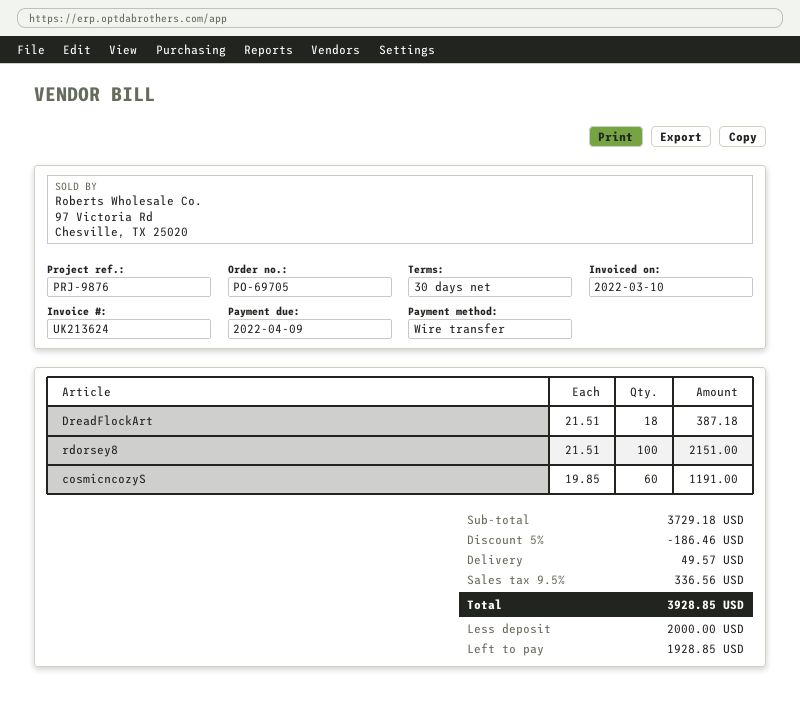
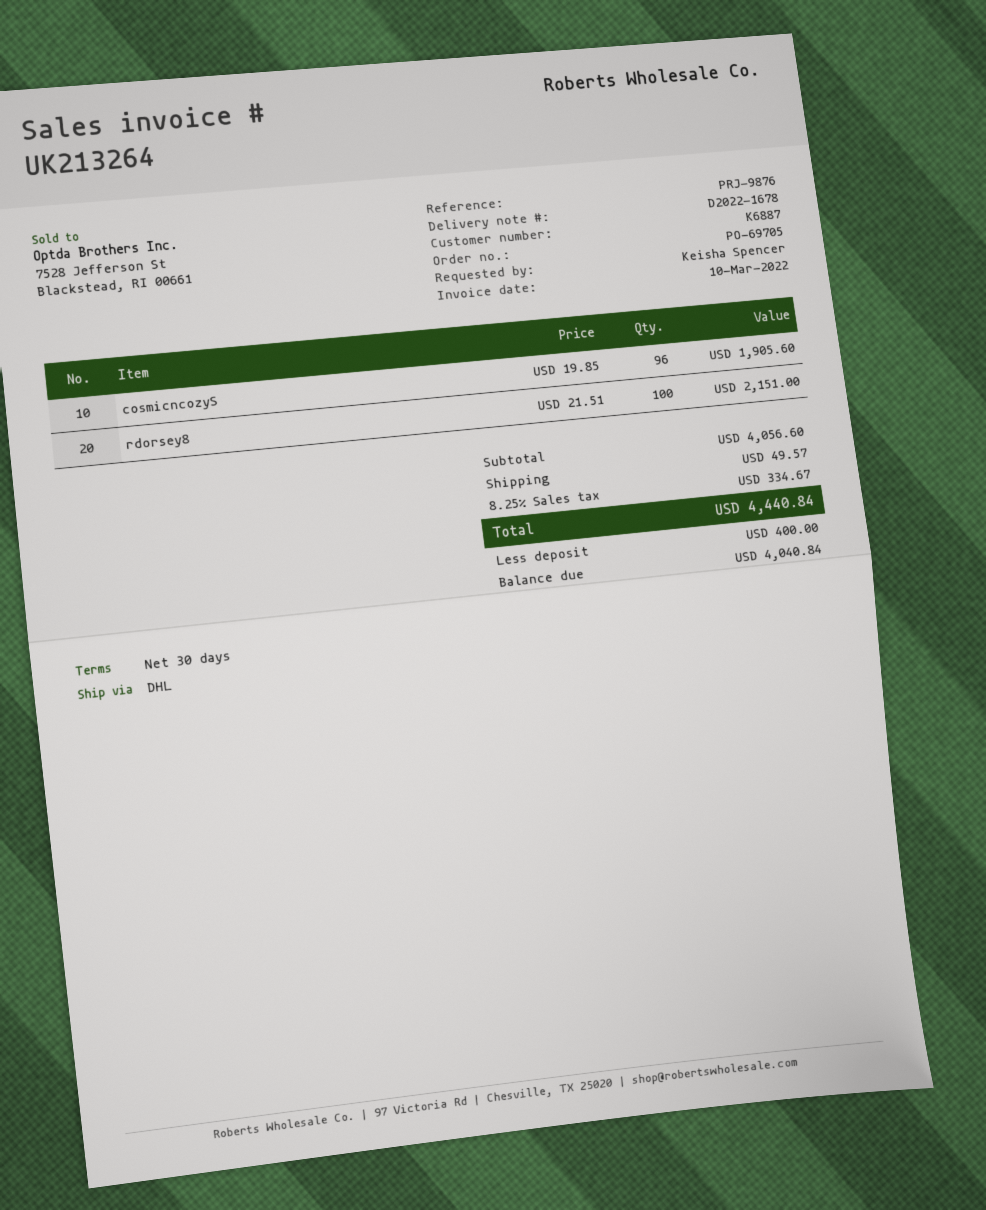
invoice number: UK213624 -> UK213264
DreadFlockArt: 18 x 21.51 = 387.18 -> none
cosmicncozyS: 60 x 19.85 = 1191.00 -> 96 x 19.85 = 1905.60
subtotal: 3729.18 -> 4056.60
discount: 5% = 186.46 -> none
tax: 9.5% = 336.56 -> 8.25% = 334.67
total: 3928.85 -> 4440.84
deposit: 2000.00 -> 400.00
balance: 1928.85 -> 4040.84

